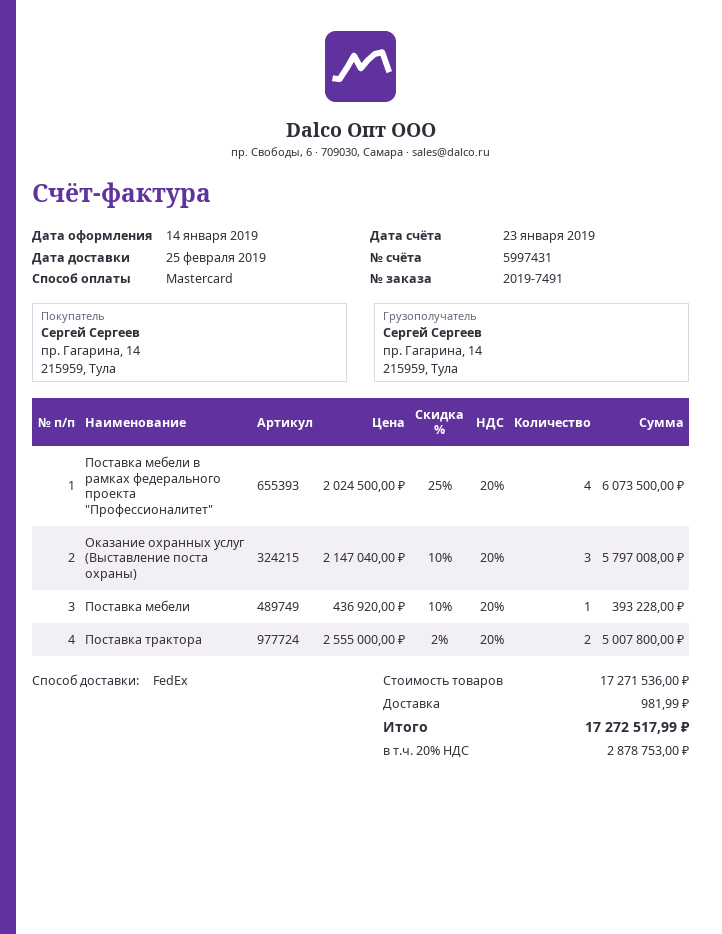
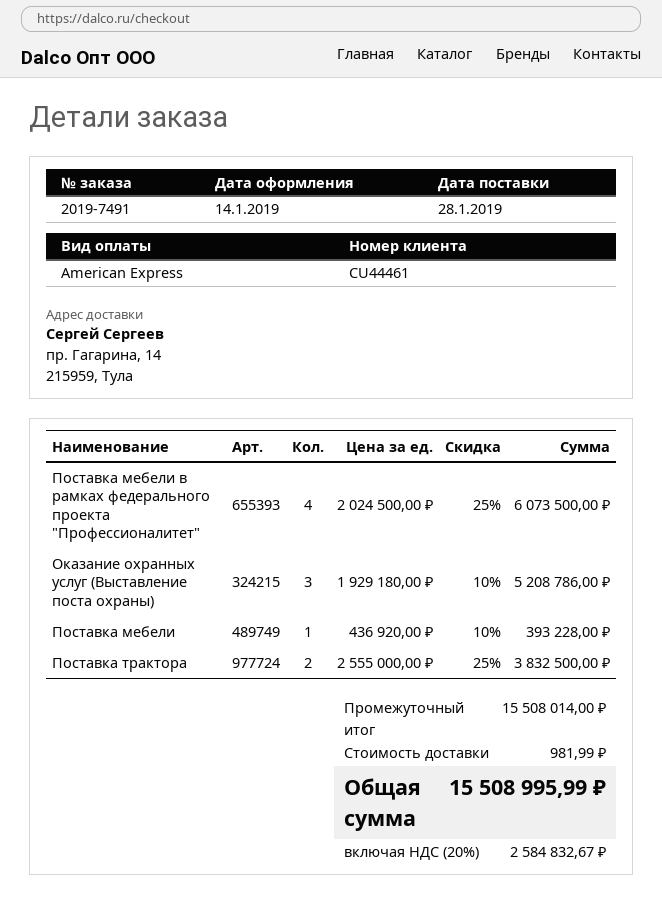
delivery date: 2019-02-25 -> 2019-01-28
payment method: Mastercard -> American Express
Оказание охранных услуг (Выставление поста охраны): 3 x 2147040.00 - 10% = 5797008.00 -> 3 x 1929180.00 - 10% = 5208786.00
Поставка трактора: 2 x 2555000.00 - 2% = 5007800.00 -> 2 x 2555000.00 - 25% = 3832500.00
subtotal: 17271536.00 -> 15508014.00
tax: 20% = 2878753.00 -> 20% = 2584832.67
total: 17272517.99 -> 15508995.99

